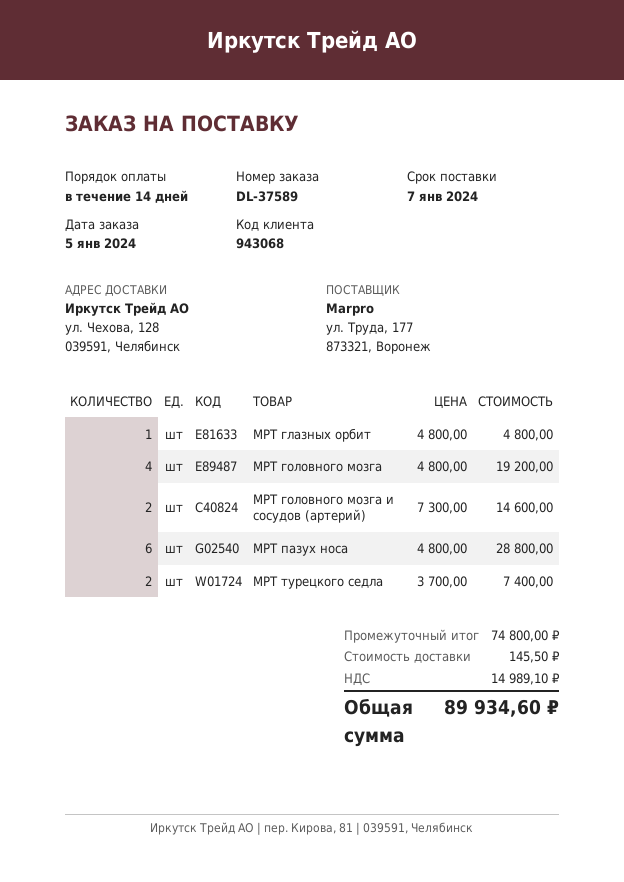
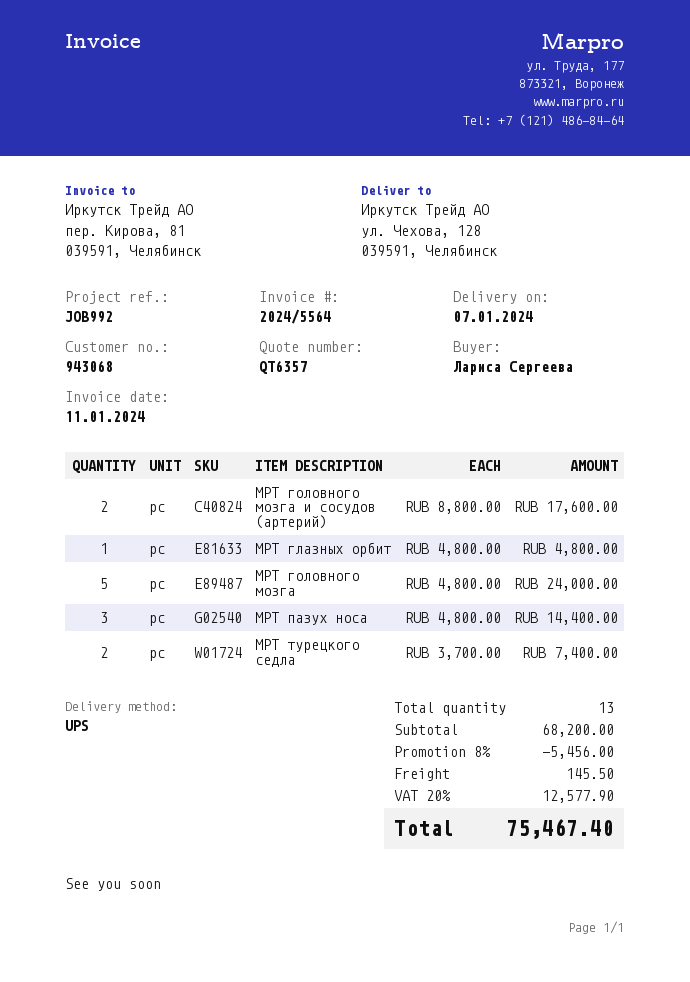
МРТ головного мозга: 4 x 4800.00 = 19200.00 -> 5 x 4800.00 = 24000.00
МРТ головного мозга и сосудов (артерий): 2 x 7300.00 = 14600.00 -> 2 x 8800.00 = 17600.00
МРТ пазух носа: 6 x 4800.00 = 28800.00 -> 3 x 4800.00 = 14400.00
subtotal: 74800.00 -> 68200.00
discount: none -> 8% = 5456.00
tax: 14989.10 -> 12577.90
total: 89934.60 -> 75467.40

